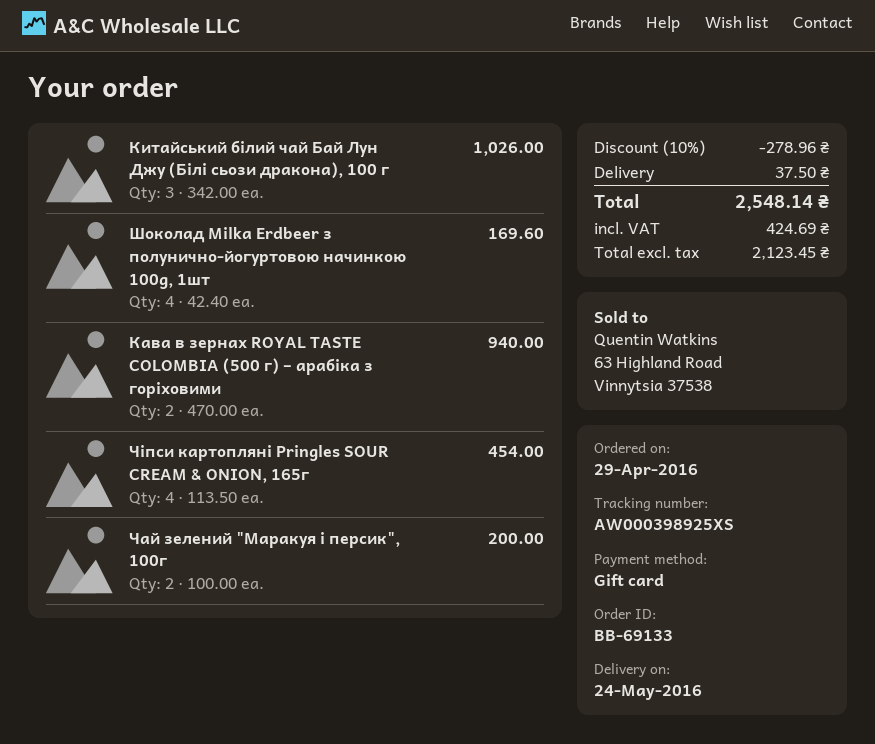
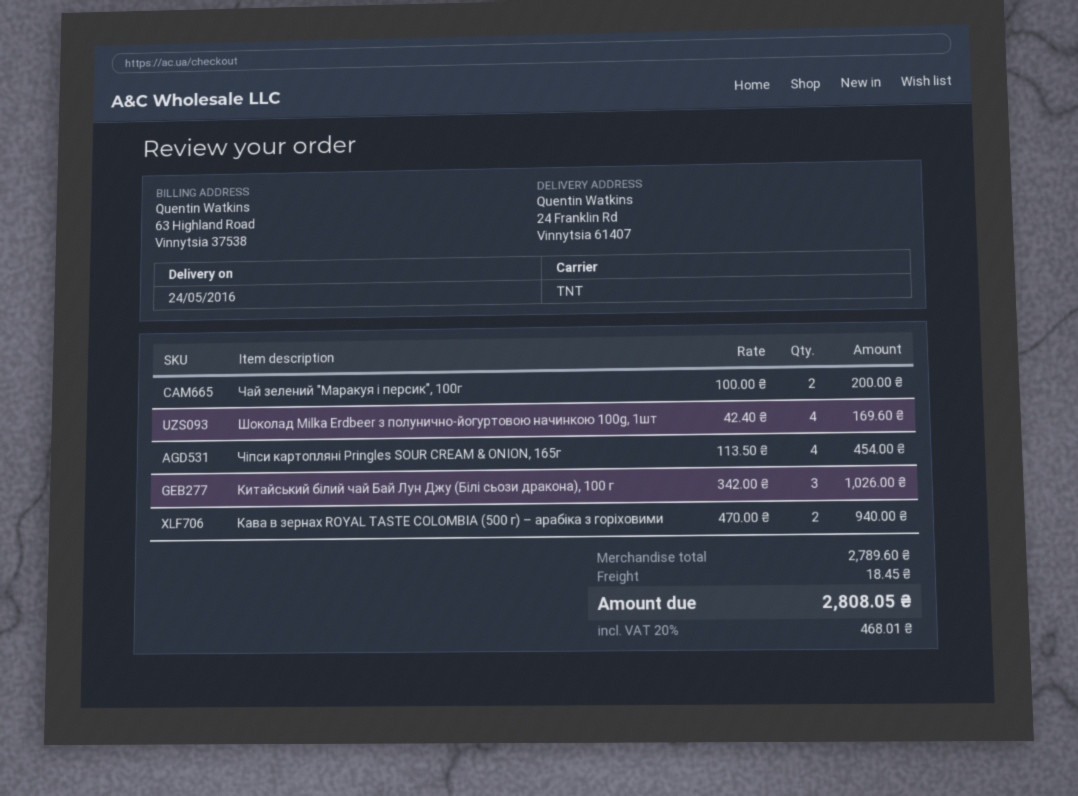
discount: 10% = 278.96 -> none
shipping: 37.50 -> 18.45
tax: 424.69 -> 468.01
total: 2548.14 -> 2808.05

